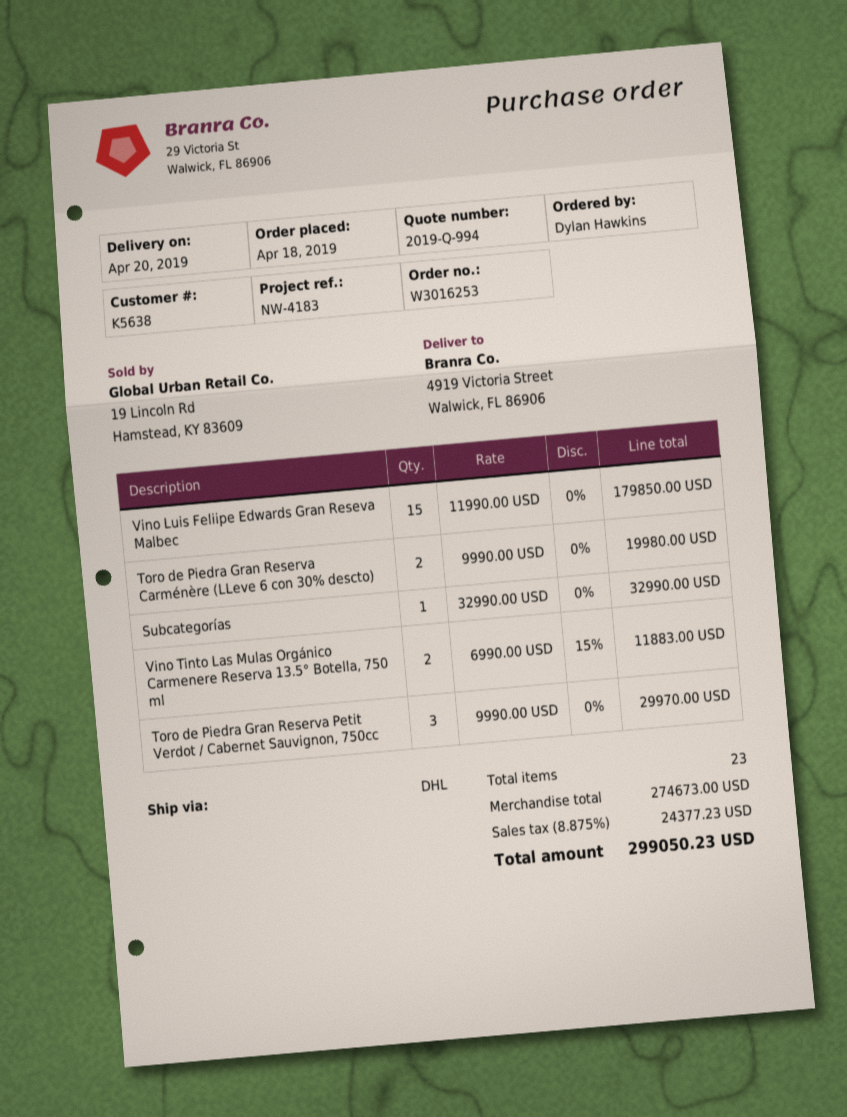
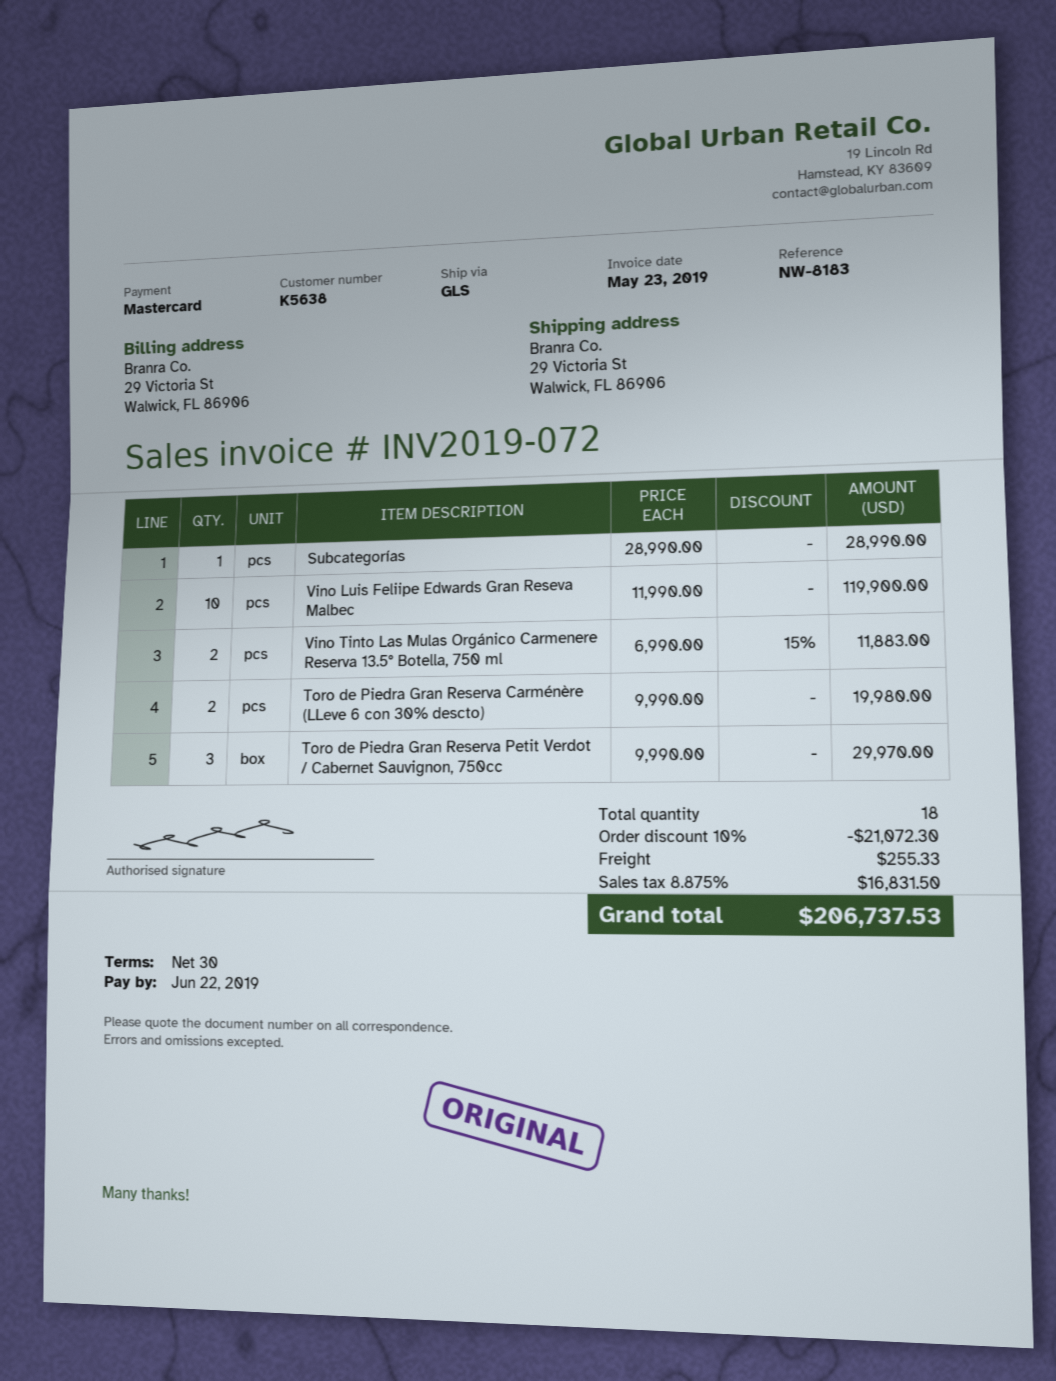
reference: NW-4183 -> NW-8183
shipping method: DHL -> GLS
ship to: 4919 Victoria Street, Walwick, FL 86906 -> 29 Victoria St, Walwick, FL 86906
Vino Luis Feliipe Edwards Gran Reseva Malbec: 15 x 11990.00 = 179850.00 -> 10 x 11990.00 = 119900.00
Subcategorías: 1 x 32990.00 = 32990.00 -> 1 x 28990.00 = 28990.00
total quantity: 23 -> 18
discount: none -> 10% = 21072.30
shipping: none -> 255.33
tax: 8.875% = 24377.23 -> 8.875% = 16831.50
total: 299050.23 -> 206737.53

